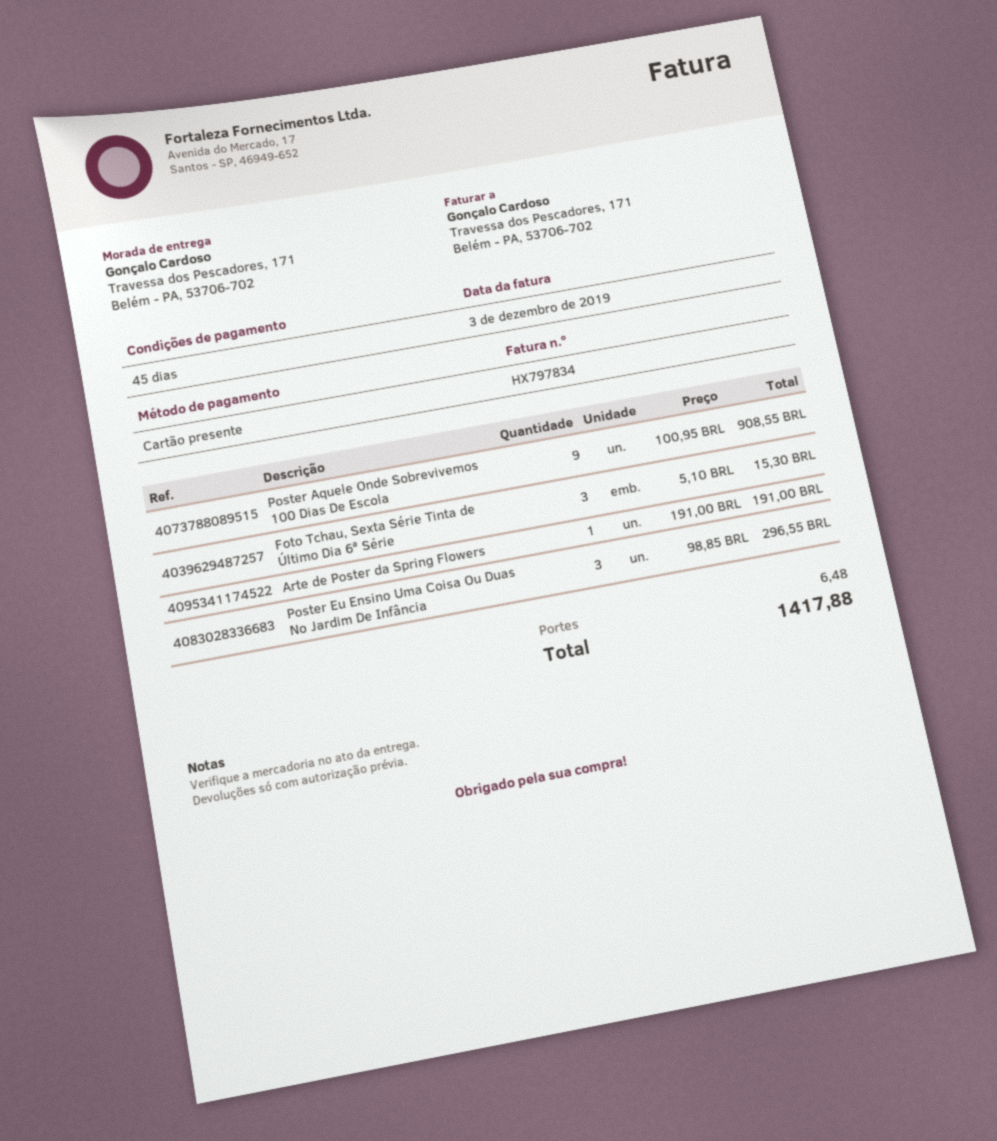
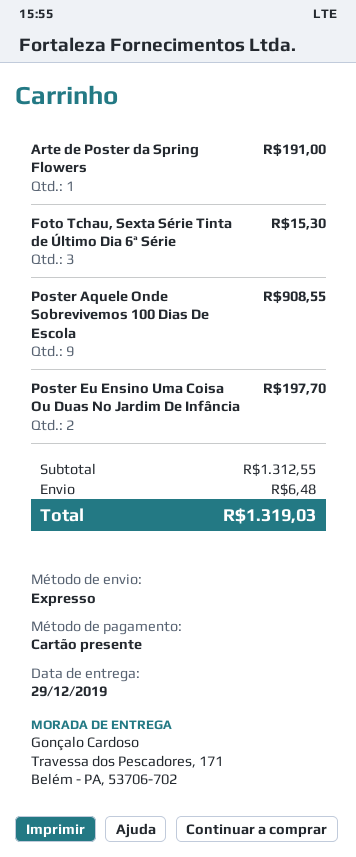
Poster Eu Ensino Uma Coisa Ou Duas No Jardim De Infância: 3 for 296.55 -> 2 for 197.70
total: 1417.88 -> 1319.03

